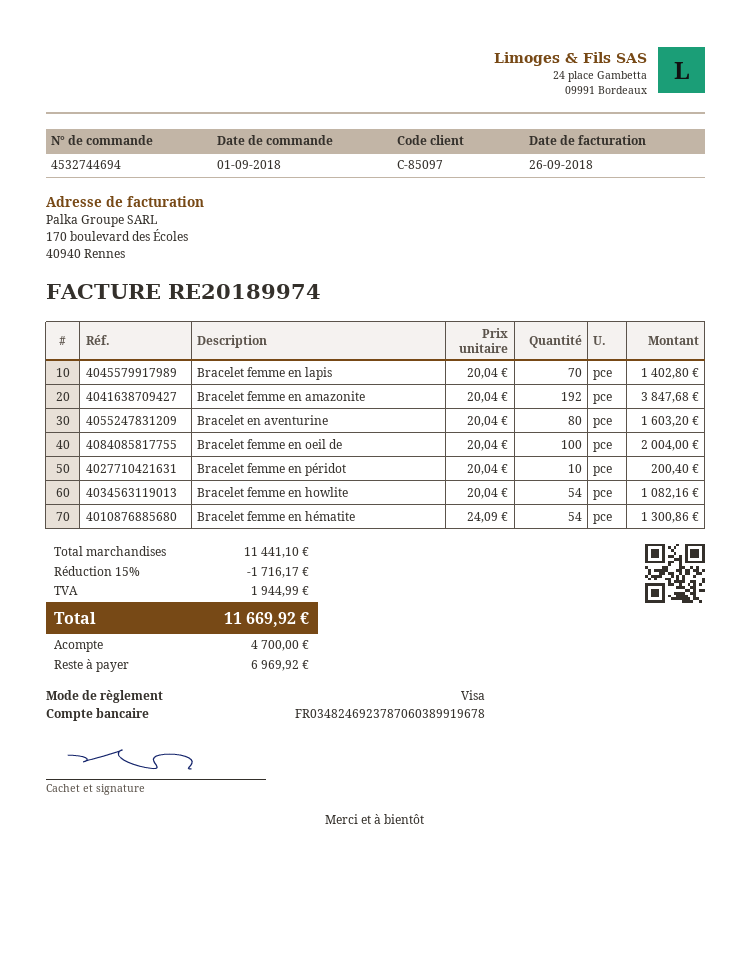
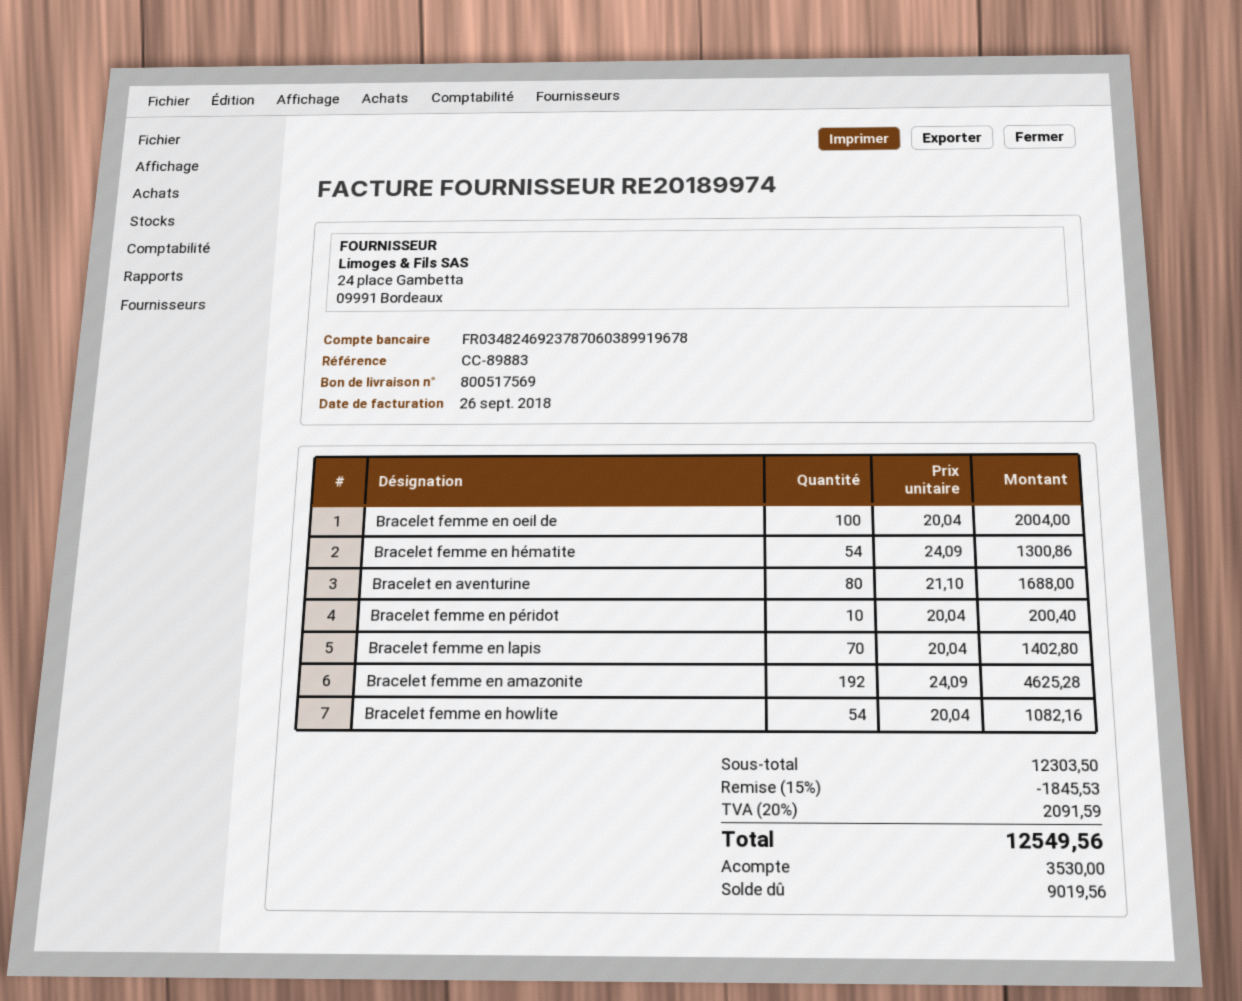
Bracelet femme en amazonite: 192 x 20.04 = 3847.68 -> 192 x 24.09 = 4625.28
Bracelet en aventurine: 80 x 20.04 = 1603.20 -> 80 x 21.10 = 1688.00
subtotal: 11441.10 -> 12303.50
discount: 15% = 1716.17 -> 15% = 1845.53
tax: 1944.99 -> 2091.59
total: 11669.92 -> 12549.56
deposit: 4700.00 -> 3530.00
balance: 6969.92 -> 9019.56

